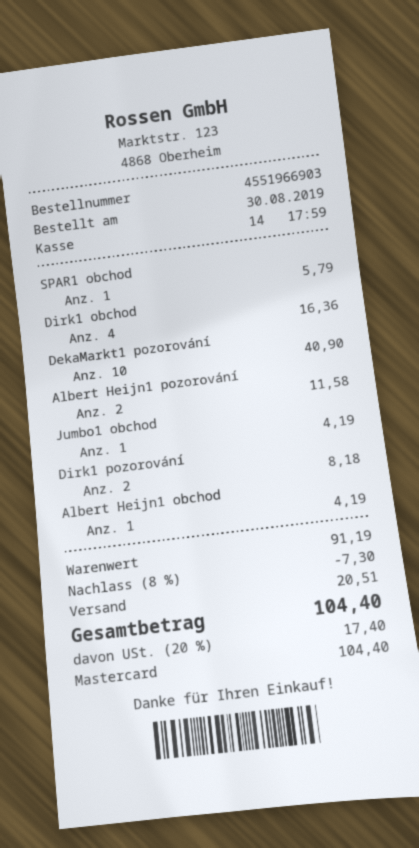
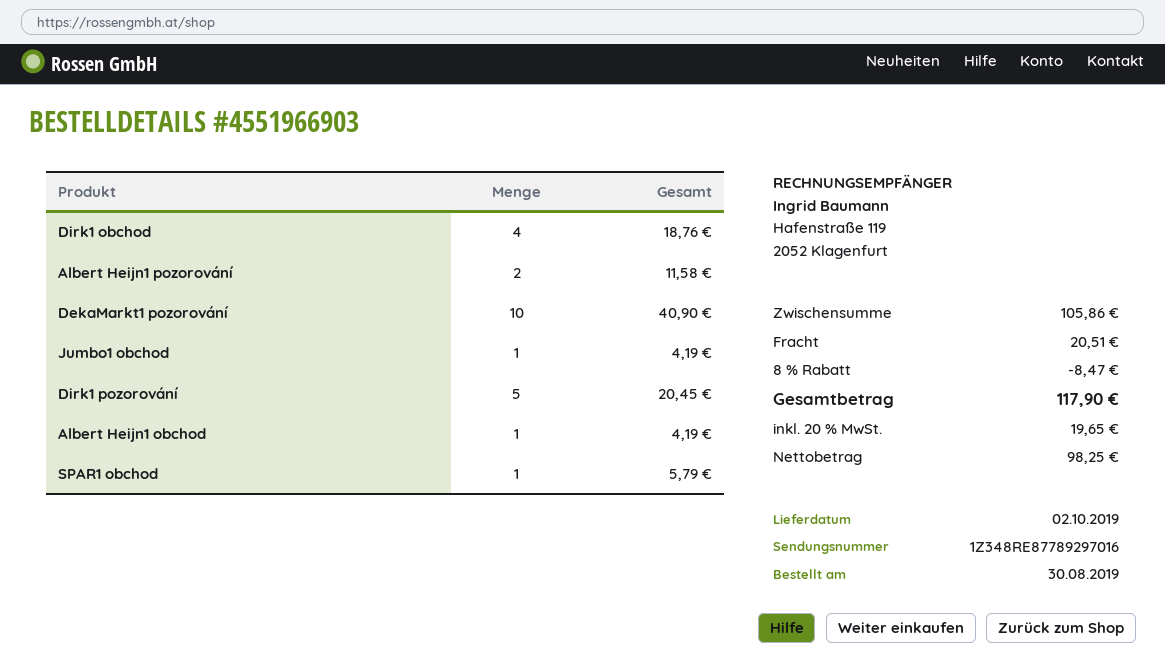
Dirk1 obchod: 4 for 16.36 -> 4 for 18.76
Dirk1 pozorování: 2 for 8.18 -> 5 for 20.45
subtotal: 91.19 -> 105.86
discount: 8% = 7.30 -> 8% = 8.47
tax: 20% = 17.40 -> 20% = 19.65
total: 104.40 -> 117.90

